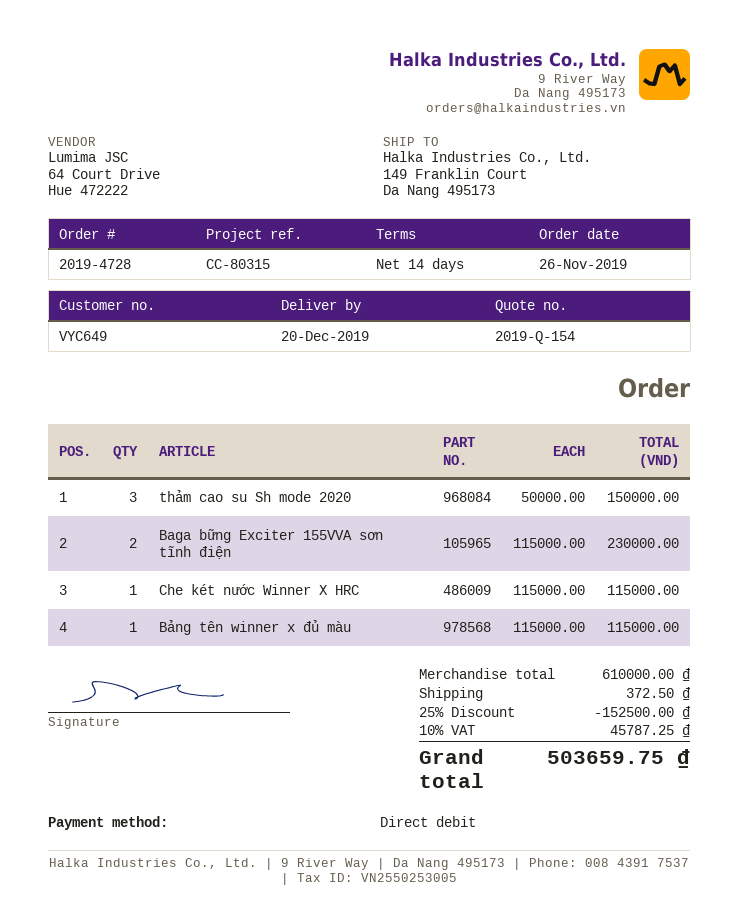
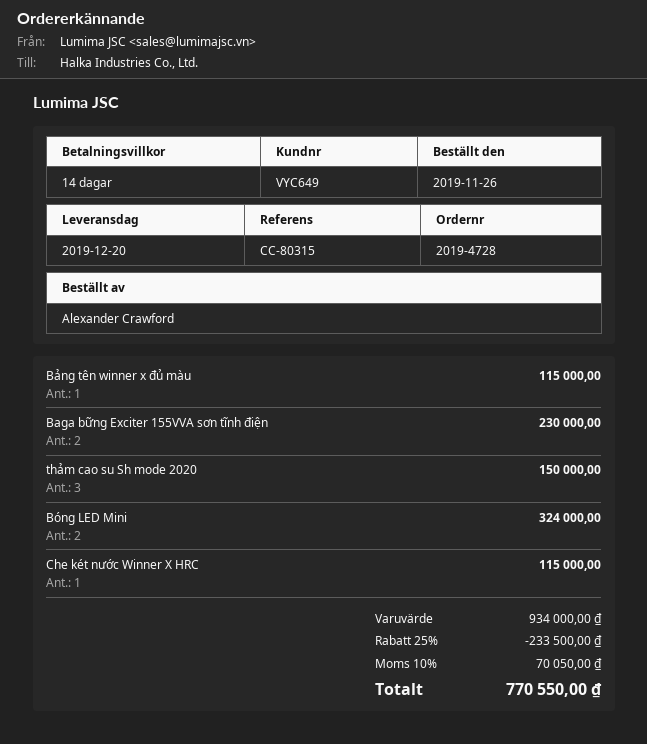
Bóng LED Mini: none -> 2 for 324000.00
subtotal: 610000.00 -> 934000.00
discount: 25% = 152500.00 -> 25% = 233500.00
shipping: 372.50 -> none
tax: 10% = 45787.25 -> 10% = 70050.00
total: 503659.75 -> 770550.00

